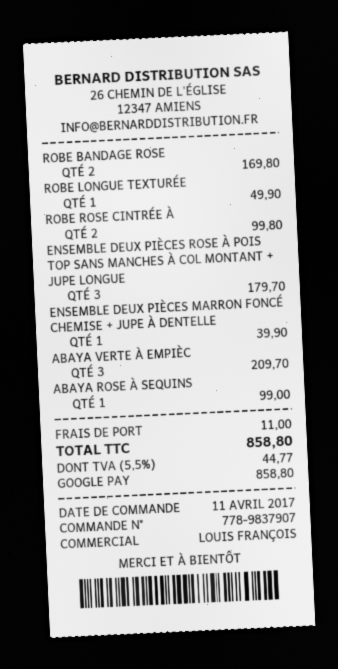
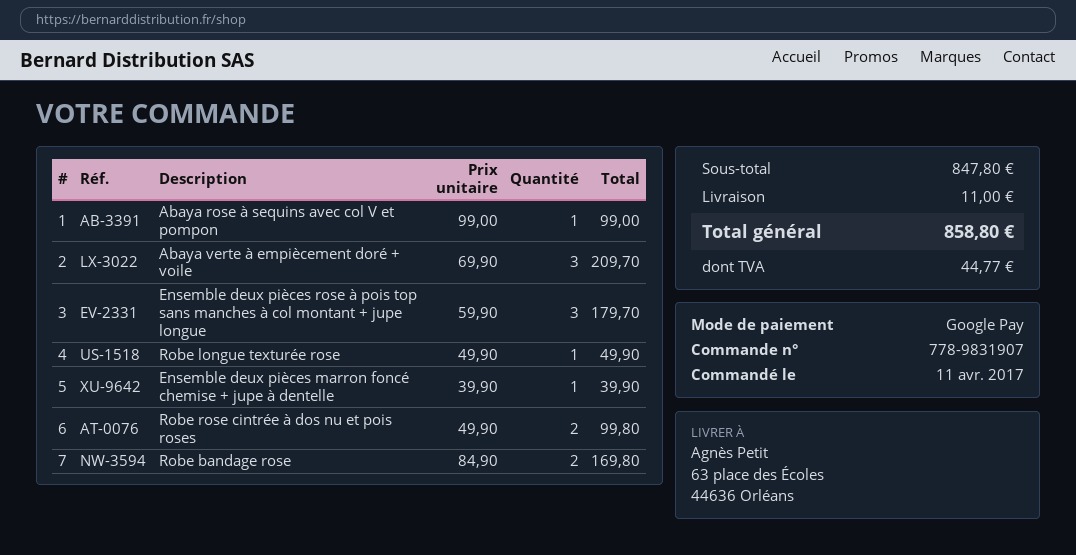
order number: 778-9837907 -> 778-9831907

